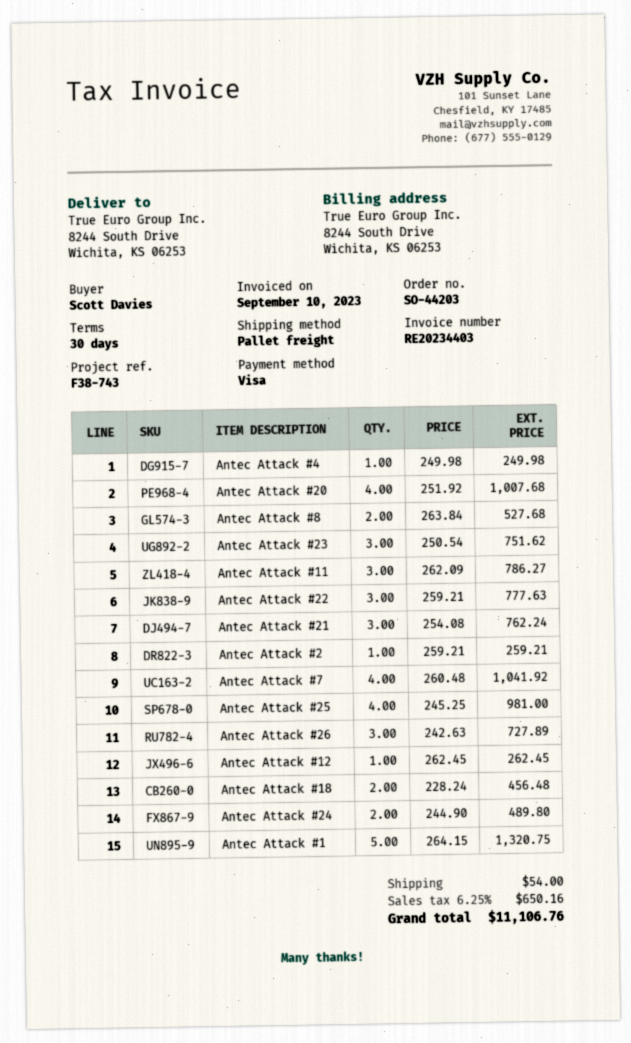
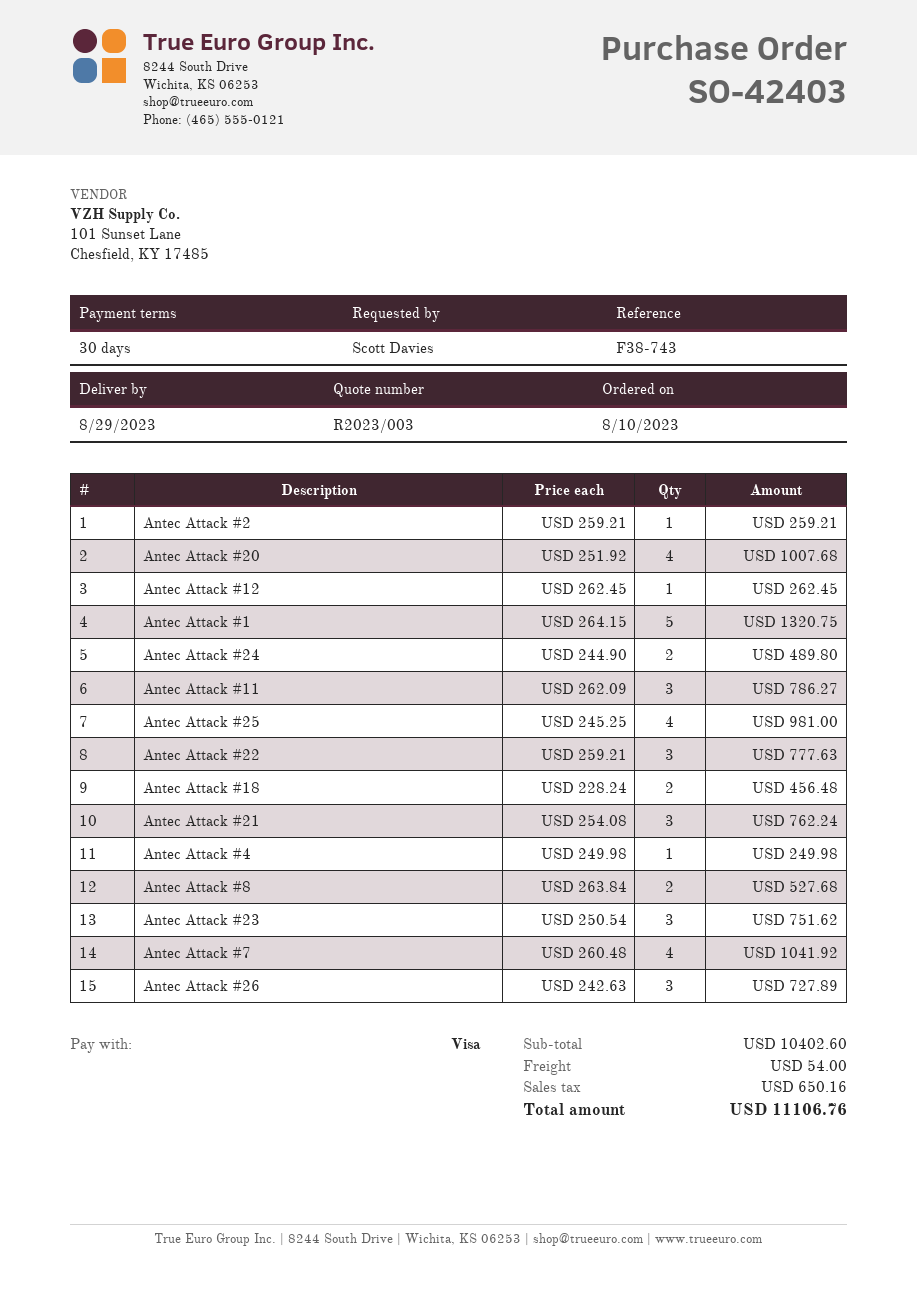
order number: SO-44203 -> SO-42403

